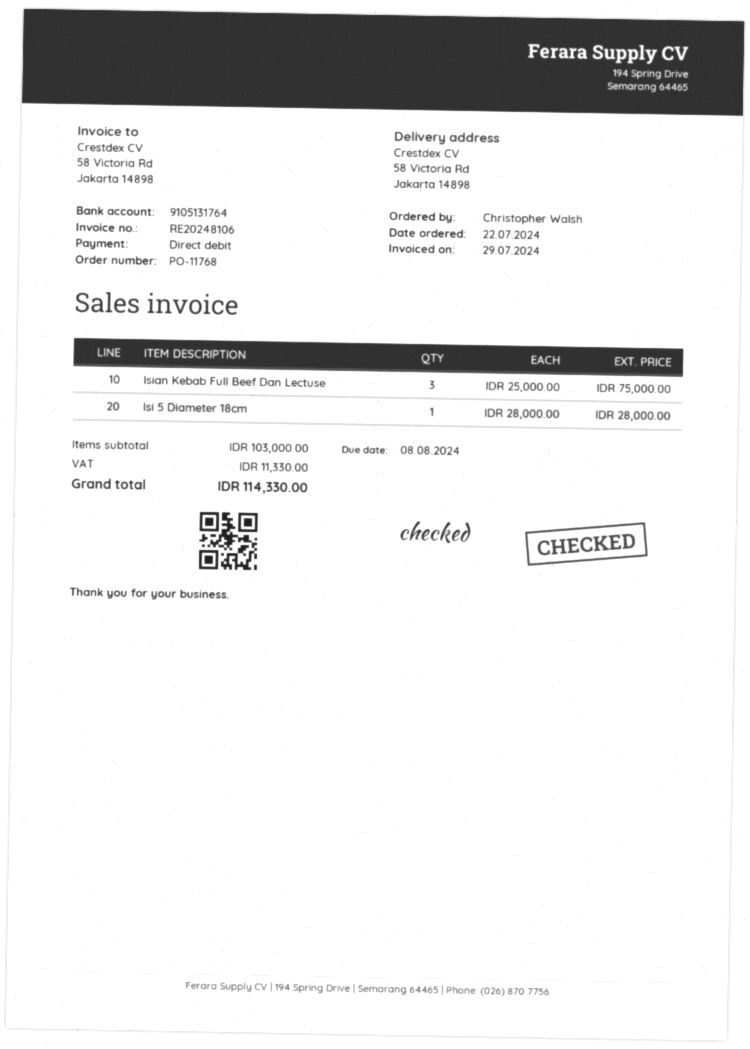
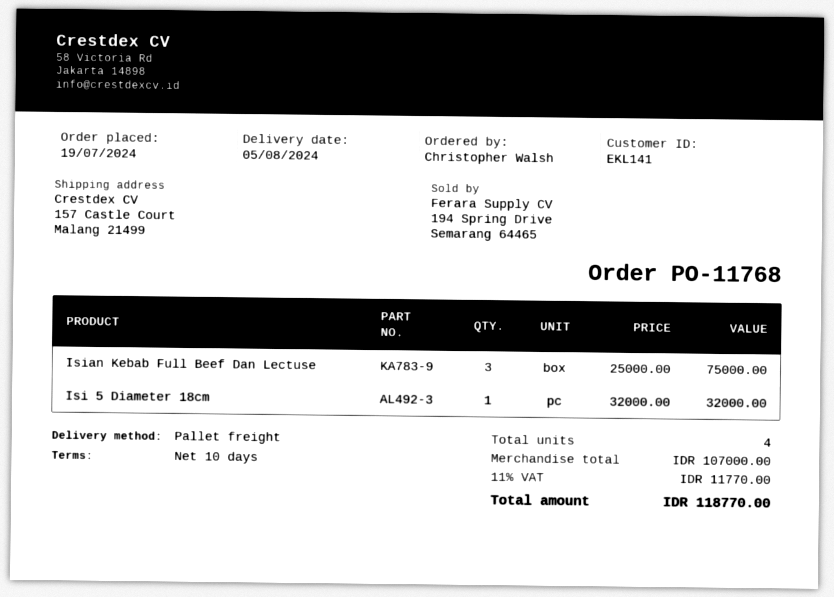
order date: 2024-07-22 -> 2024-07-19
ship to: 58 Victoria Rd, Jakarta 14898 -> 157 Castle Court, Malang 21499
Isi 5 Diameter 18cm: 1 x 28000.00 = 28000.00 -> 1 x 32000.00 = 32000.00
subtotal: 103000.00 -> 107000.00
tax: 11330.00 -> 11770.00
total: 114330.00 -> 118770.00

